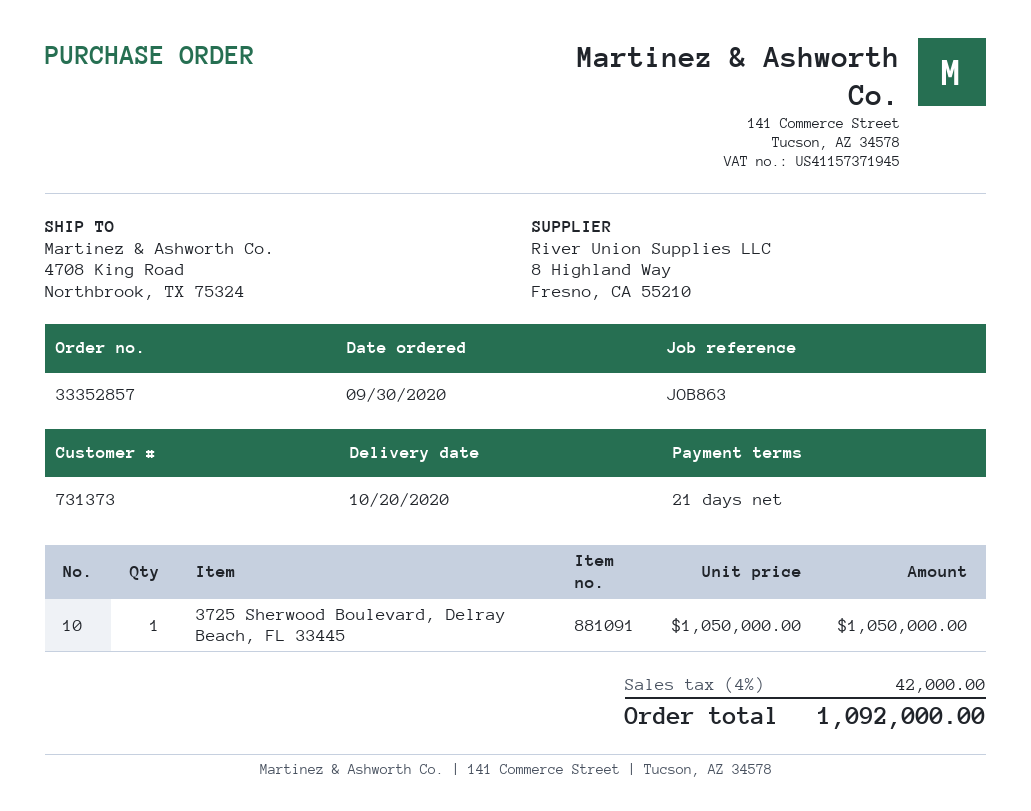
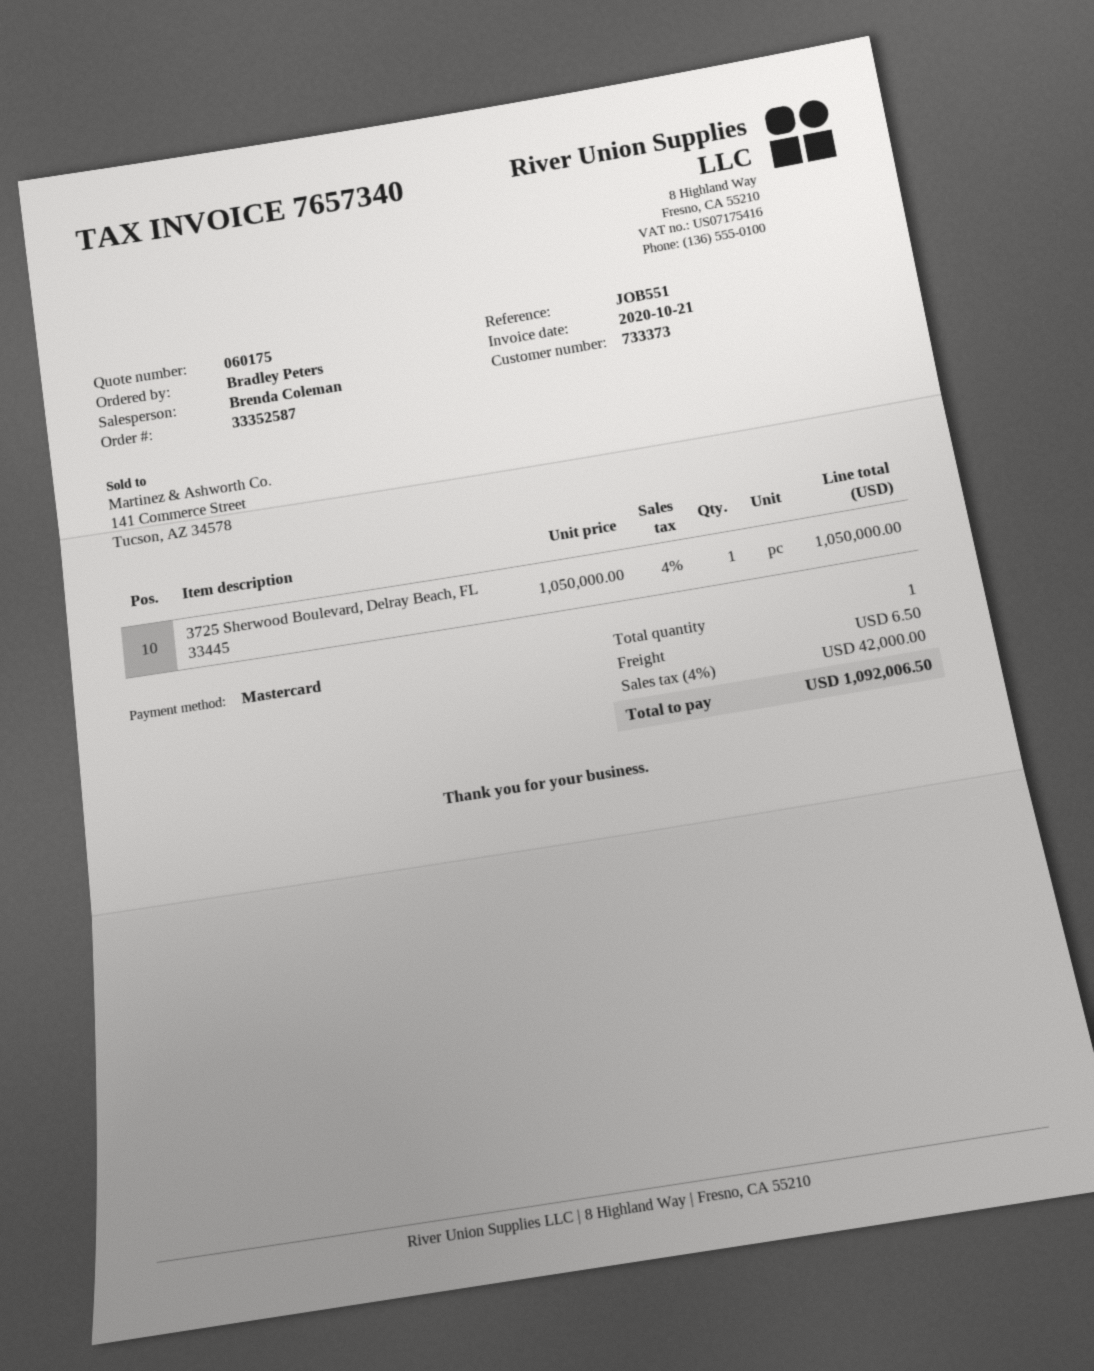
order number: 33352857 -> 33352587
customer number: 731373 -> 733373
reference: JOB863 -> JOB551
shipping: none -> 6.50
total: 1092000.00 -> 1092006.50

